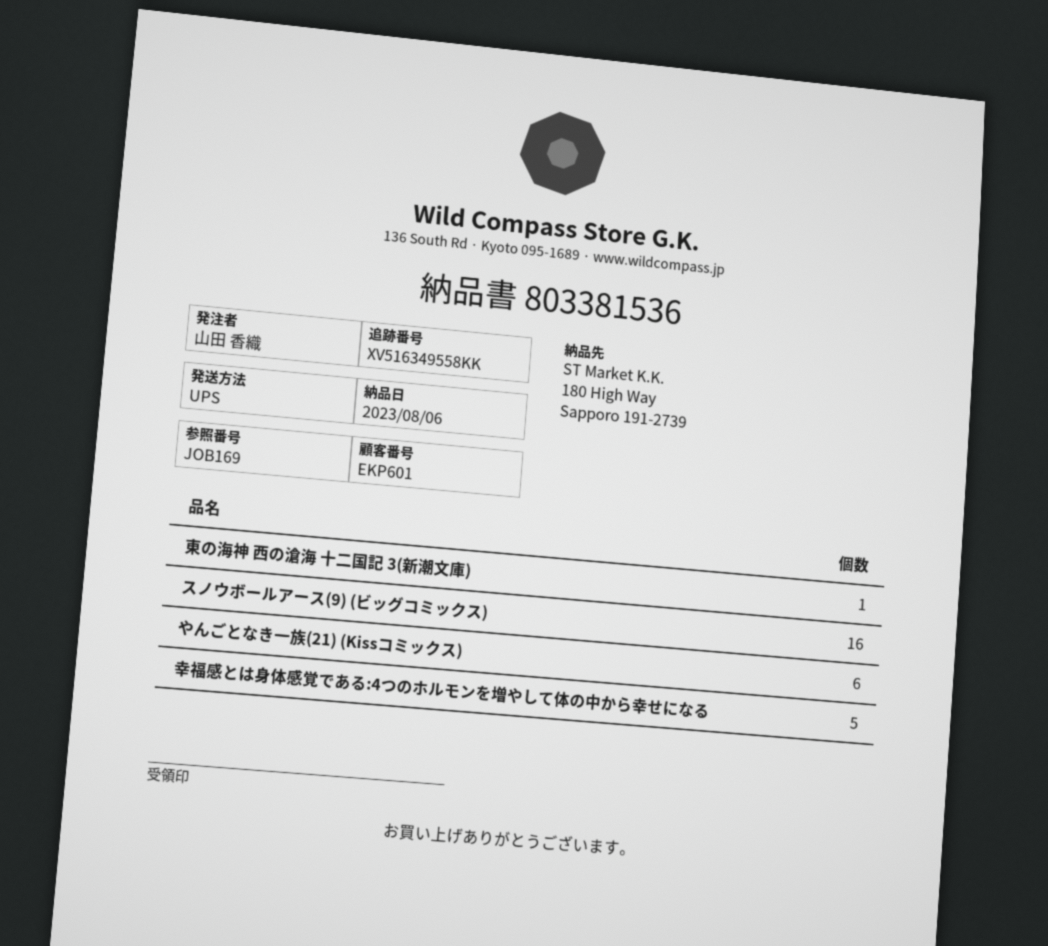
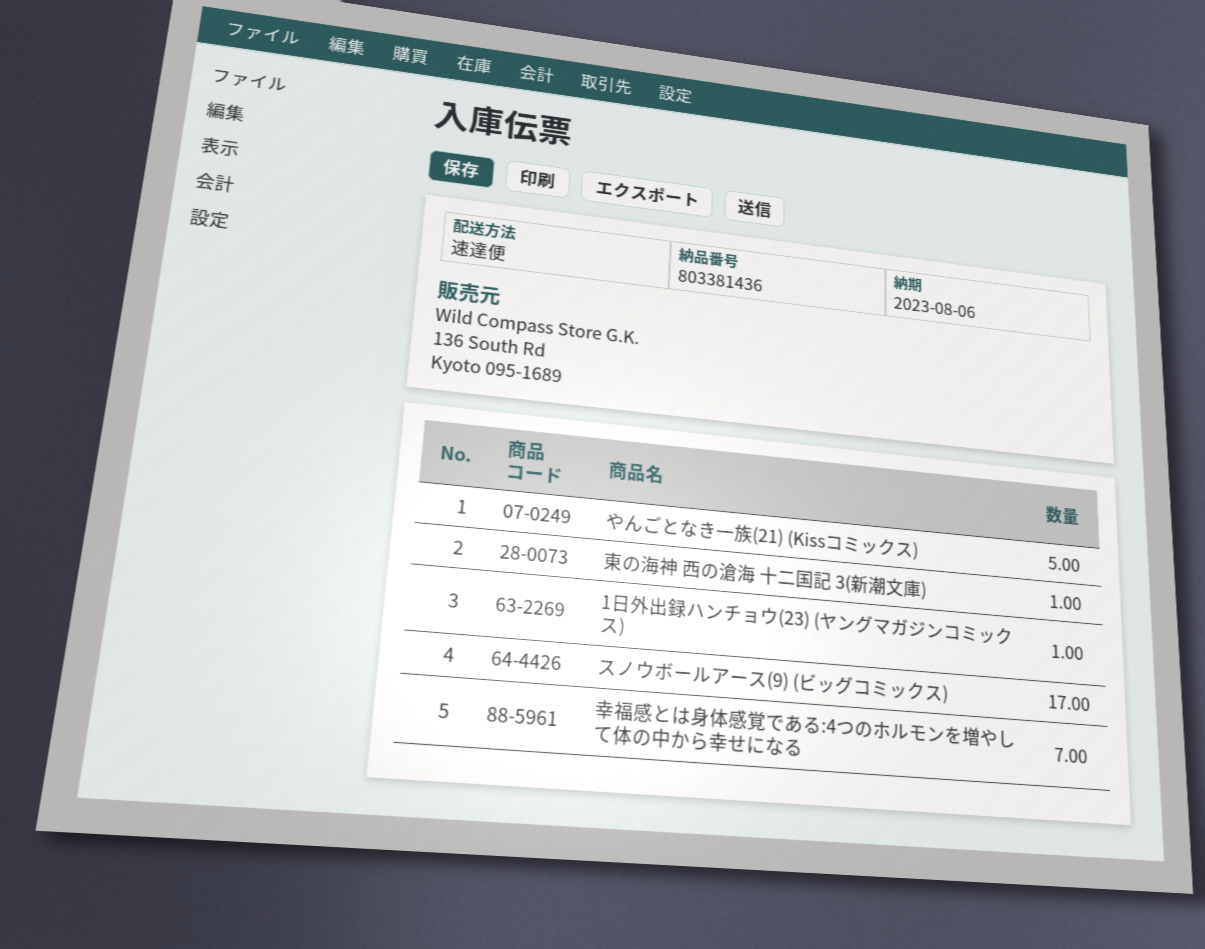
delivery note number: 803381536 -> 803381436
shipping method: UPS -> express
スノウボールアース(9) (ビッグコミックス): 16 -> 17
やんごとなき一族(21) (Kissコミックス): 6 -> 5
幸福感とは身体感覚である:4つのホルモンを増やして体の中から幸せになる: 5 -> 7
1日外出録ハンチョウ(23) (ヤングマガジンコミックス): none -> 1

